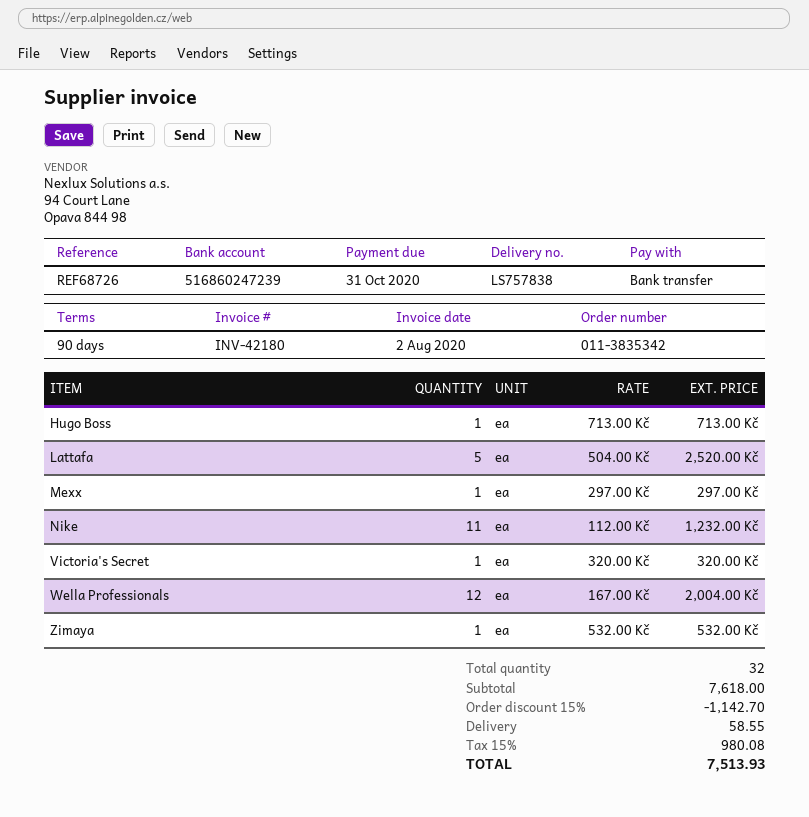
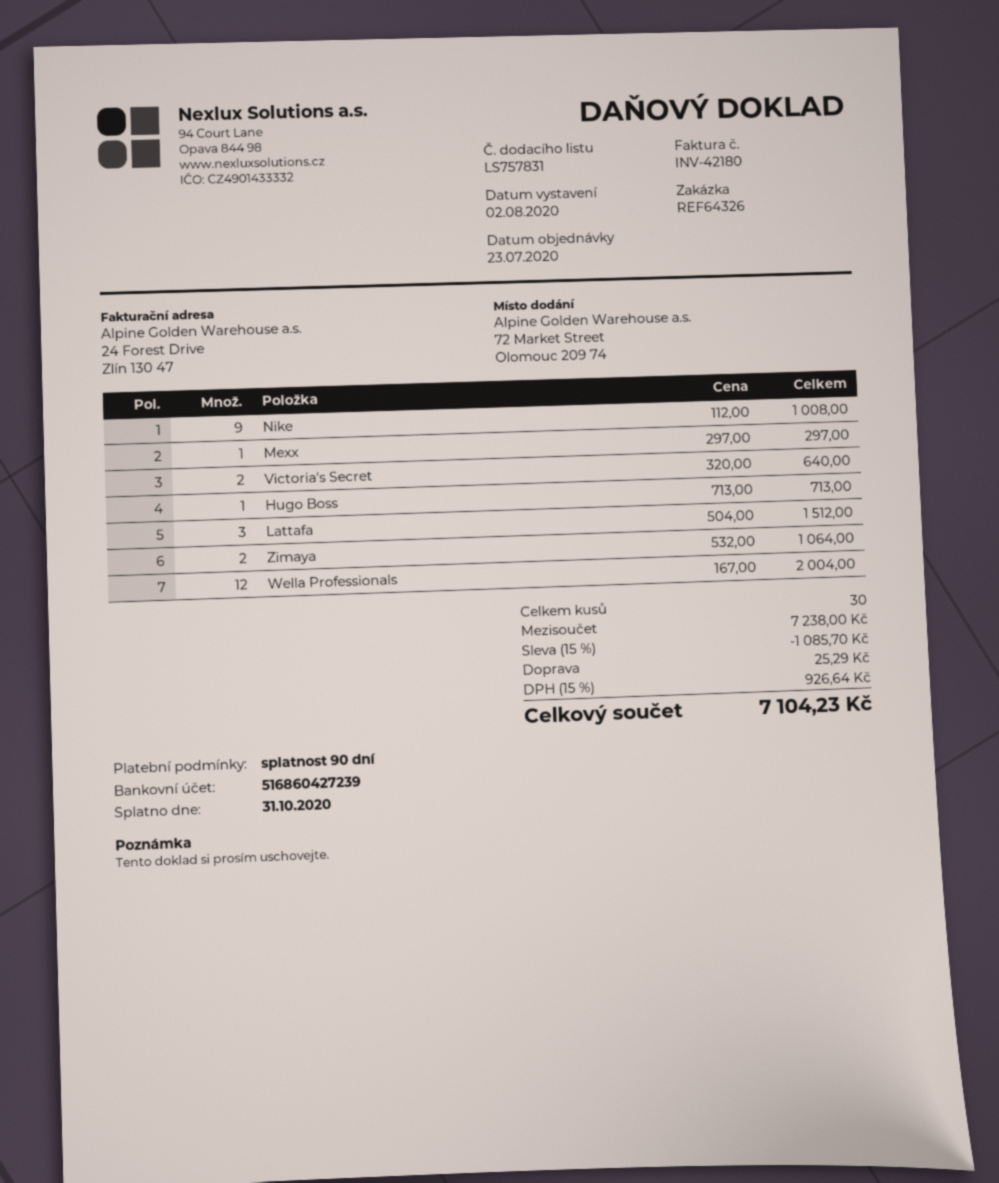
delivery note number: LS757838 -> LS757831
reference: REF68726 -> REF64326
bank account: 516860247239 -> 516860427239
Lattafa: 5 x 504.00 = 2520.00 -> 3 x 504.00 = 1512.00
Nike: 11 x 112.00 = 1232.00 -> 9 x 112.00 = 1008.00
Victoria's Secret: 1 x 320.00 = 320.00 -> 2 x 320.00 = 640.00
Zimaya: 1 x 532.00 = 532.00 -> 2 x 532.00 = 1064.00
total quantity: 32 -> 30
subtotal: 7618.00 -> 7238.00
discount: 15% = 1142.70 -> 15% = 1085.70
shipping: 58.55 -> 25.29
tax: 15% = 980.08 -> 15% = 926.64
total: 7513.93 -> 7104.23

